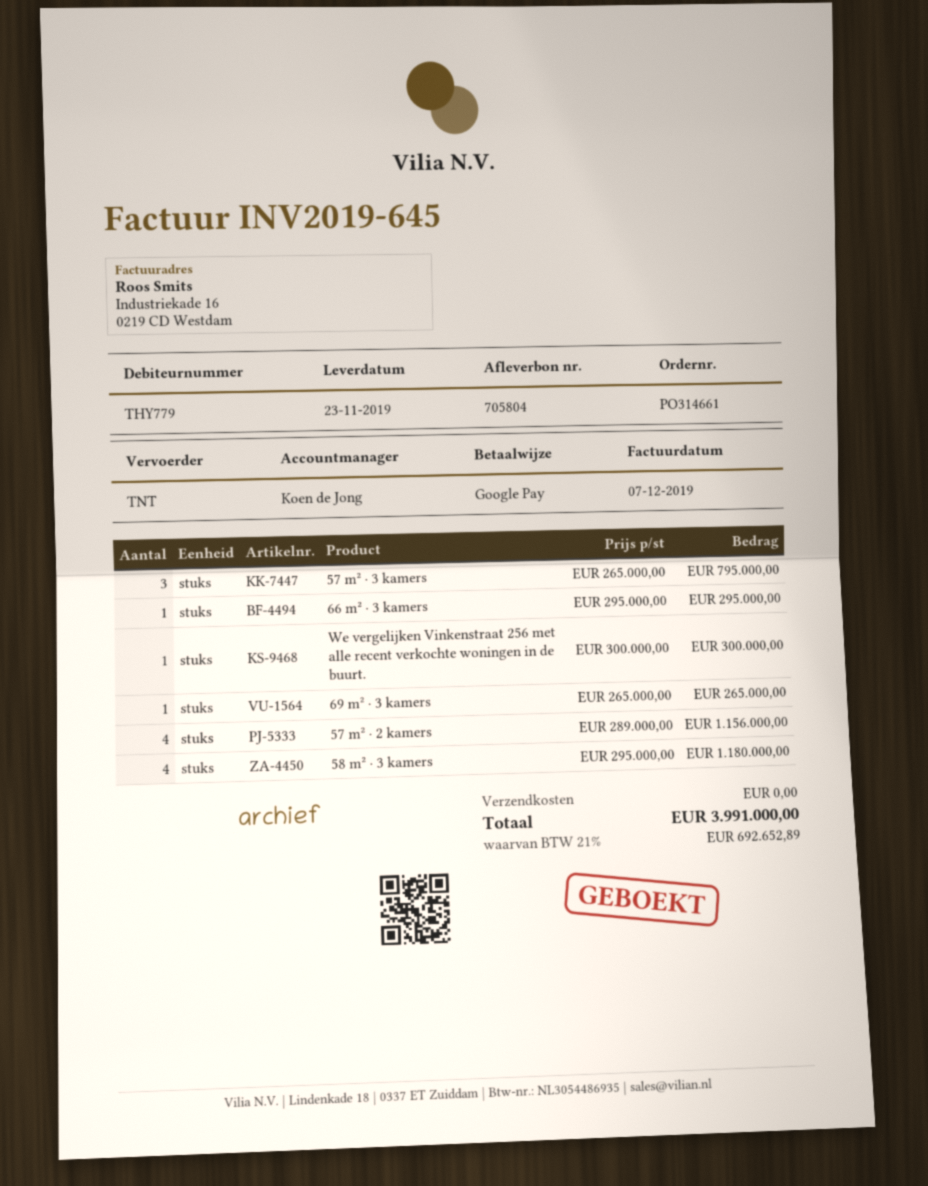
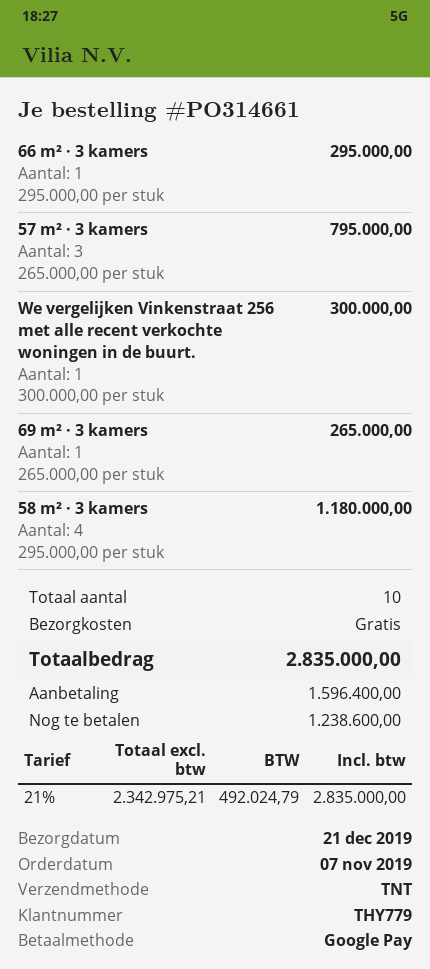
delivery date: 2019-11-23 -> 2019-12-21
57 m² · 2 kamers: 4 x 289000.00 = 1156000.00 -> none
tax: 21% = 692652.89 -> 21% = 492024.79
total: 3991000.00 -> 2835000.00

